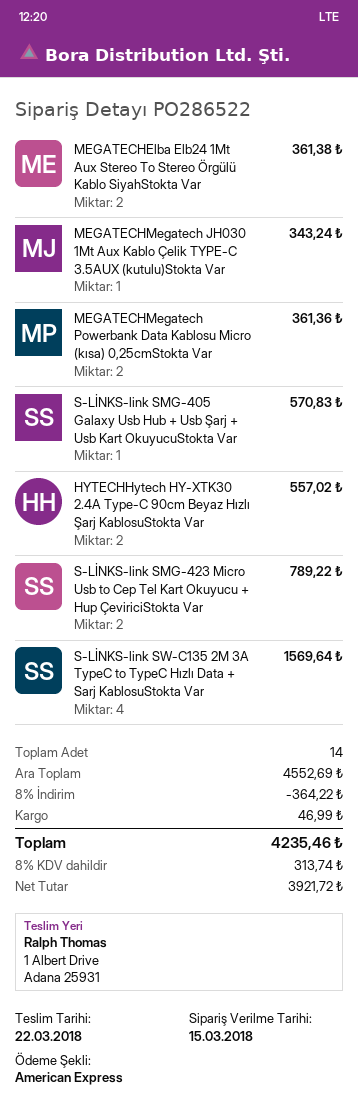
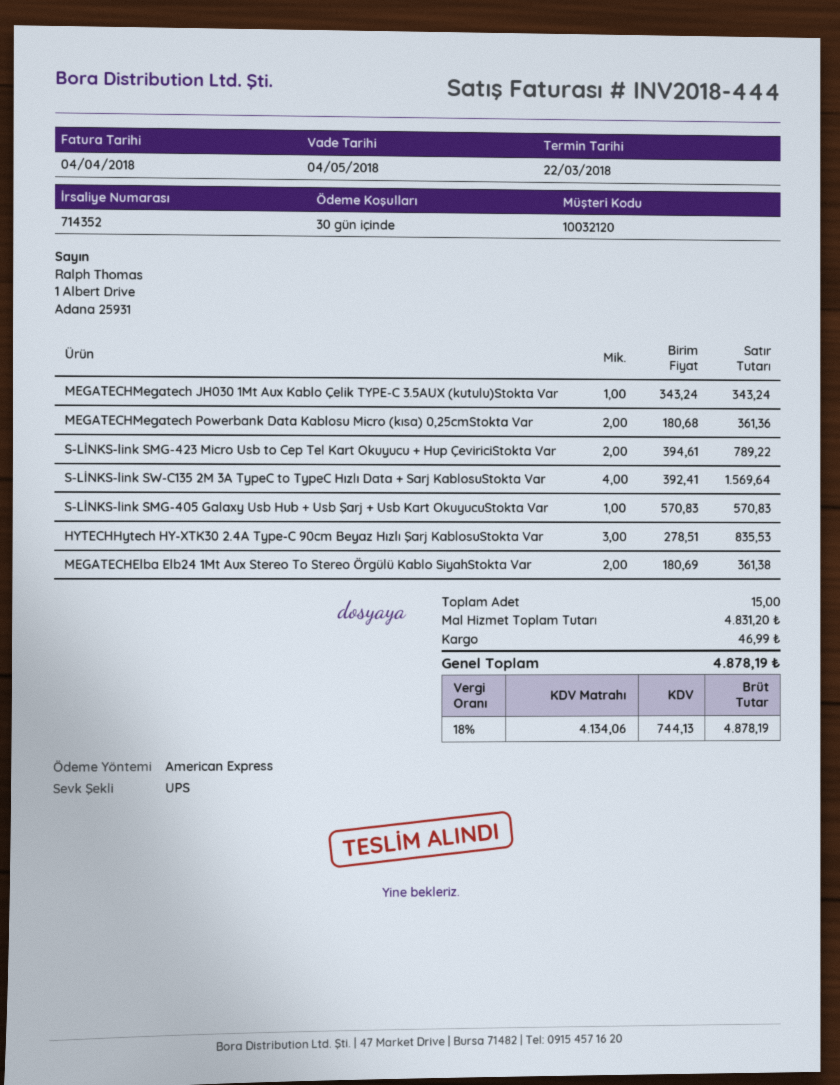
HYTECHHytech HY-XTK30 2.4A Type-C 90cm Beyaz Hızlı Şarj KablosuStokta Var: 2 for 557.02 -> 3 for 835.53
total quantity: 14 -> 15
subtotal: 4552.69 -> 4831.20
discount: 8% = 364.22 -> none
net: 3921.72 -> 4134.06
tax: 8% = 313.74 -> 18% = 744.13
total: 4235.46 -> 4878.19

